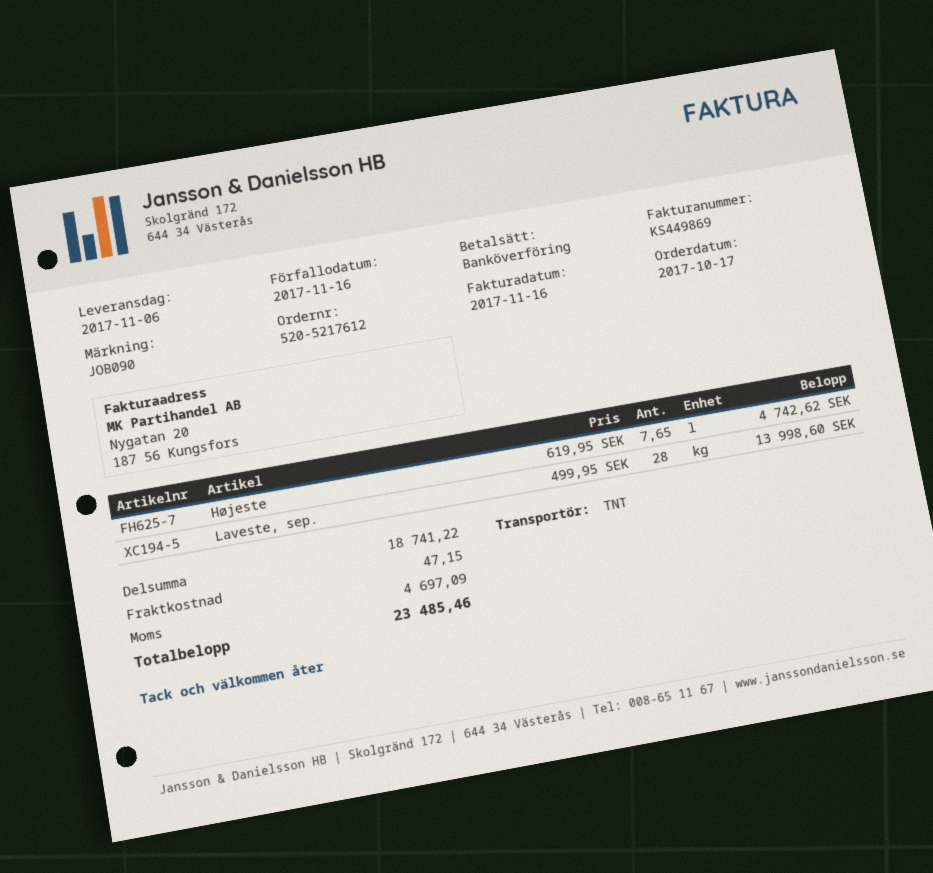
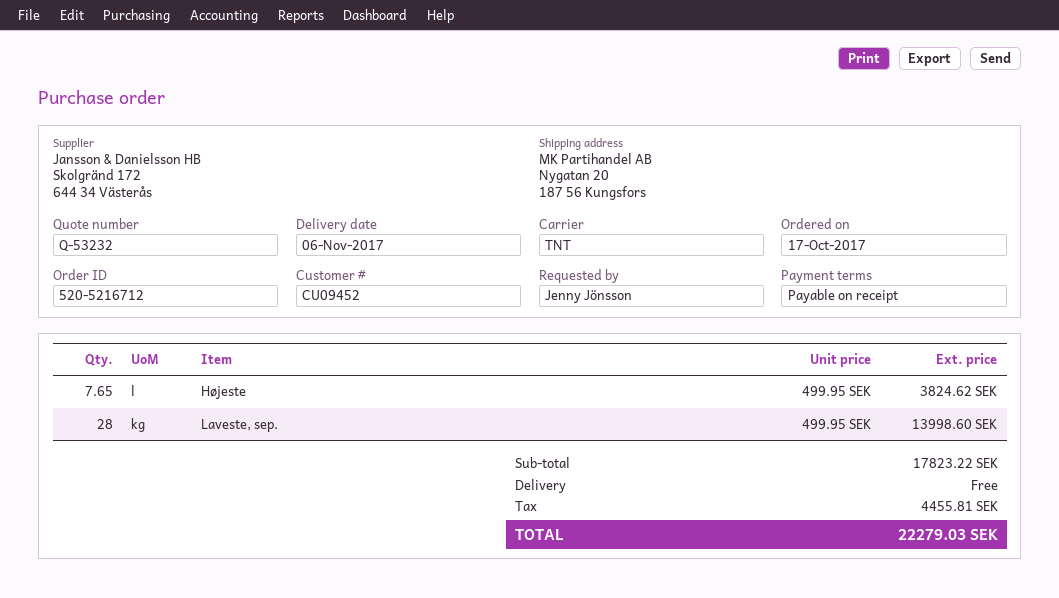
order number: 520-5217612 -> 520-5216712
Højeste: 7.65 x 619.95 = 4742.62 -> 7.65 x 499.95 = 3824.62
subtotal: 18741.22 -> 17823.22
shipping: 47.15 -> 0.00
tax: 4697.09 -> 4455.81
total: 23485.46 -> 22279.03

